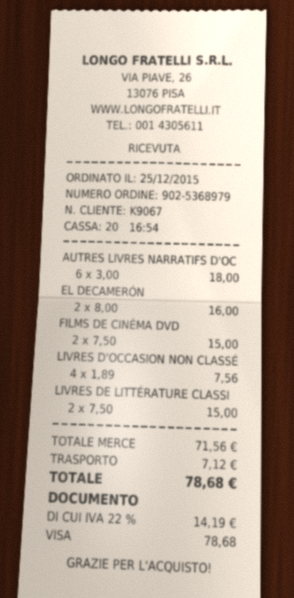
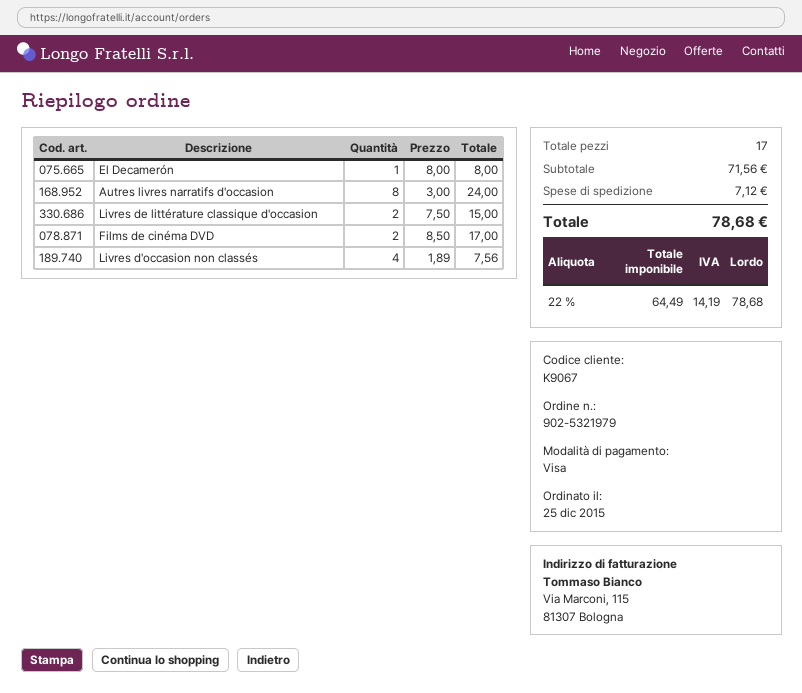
order number: 902-5368979 -> 902-5321979
AUTRES LIVRES NARRATIFS D'OC: 6 x 3.00 = 18.00 -> 8 x 3.00 = 24.00
EL DECAMERÓN: 2 x 8.00 = 16.00 -> 1 x 8.00 = 8.00
FILMS DE CINÉMA DVD: 2 x 7.50 = 15.00 -> 2 x 8.50 = 17.00

